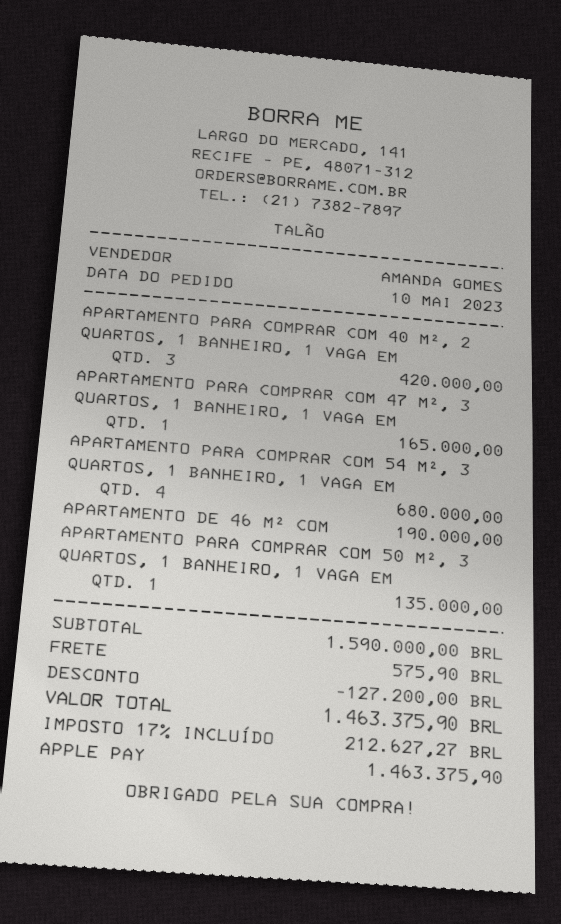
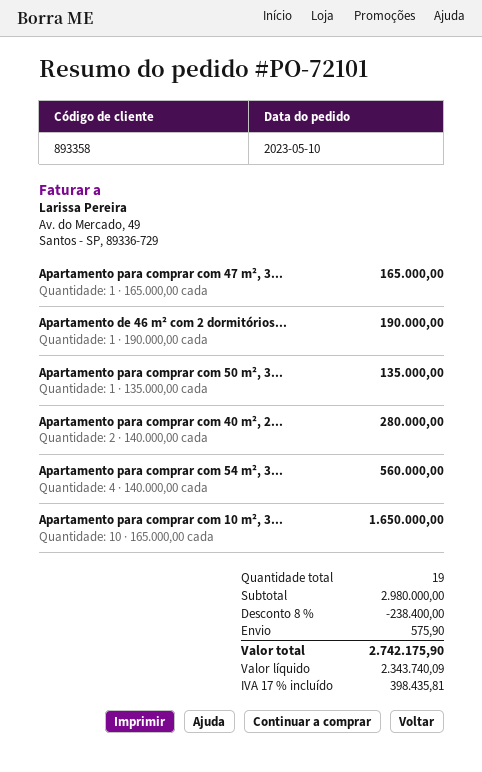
APARTAMENTO PARA COMPRAR COM 40 M², 2 QUARTOS, 1 BANHEIRO, 1 VAGA EM: 3 for 420000.00 -> 2 for 280000.00
APARTAMENTO PARA COMPRAR COM 54 M², 3 QUARTOS, 1 BANHEIRO, 1 VAGA EM: 4 for 680000.00 -> 4 for 560000.00
Apartamento para comprar com 10 m², 3...: none -> 10 for 1650000.00
subtotal: 1590000.00 -> 2980000.00
discount: 127200.00 -> 238400.00
tax: 17% = 212627.27 -> 17% = 398435.81
total: 1463375.90 -> 2742175.90

